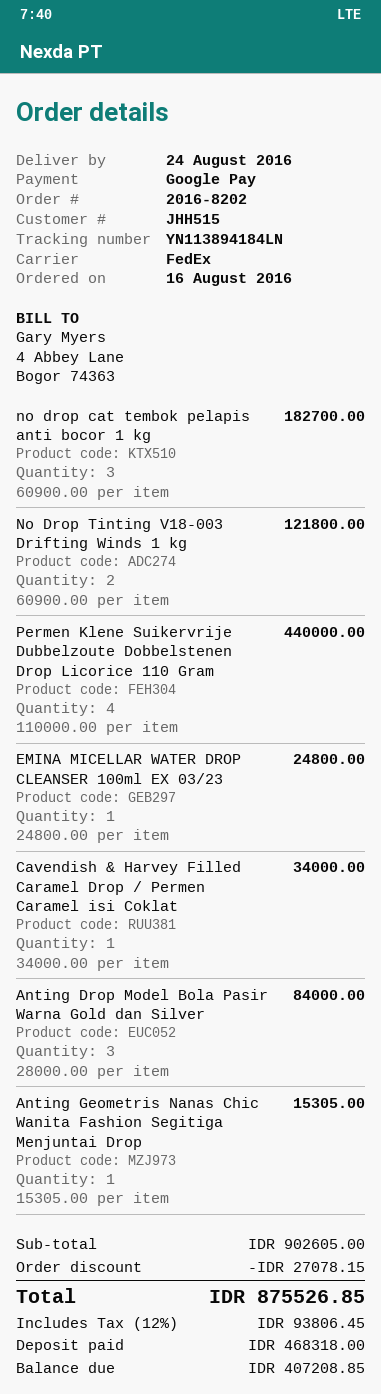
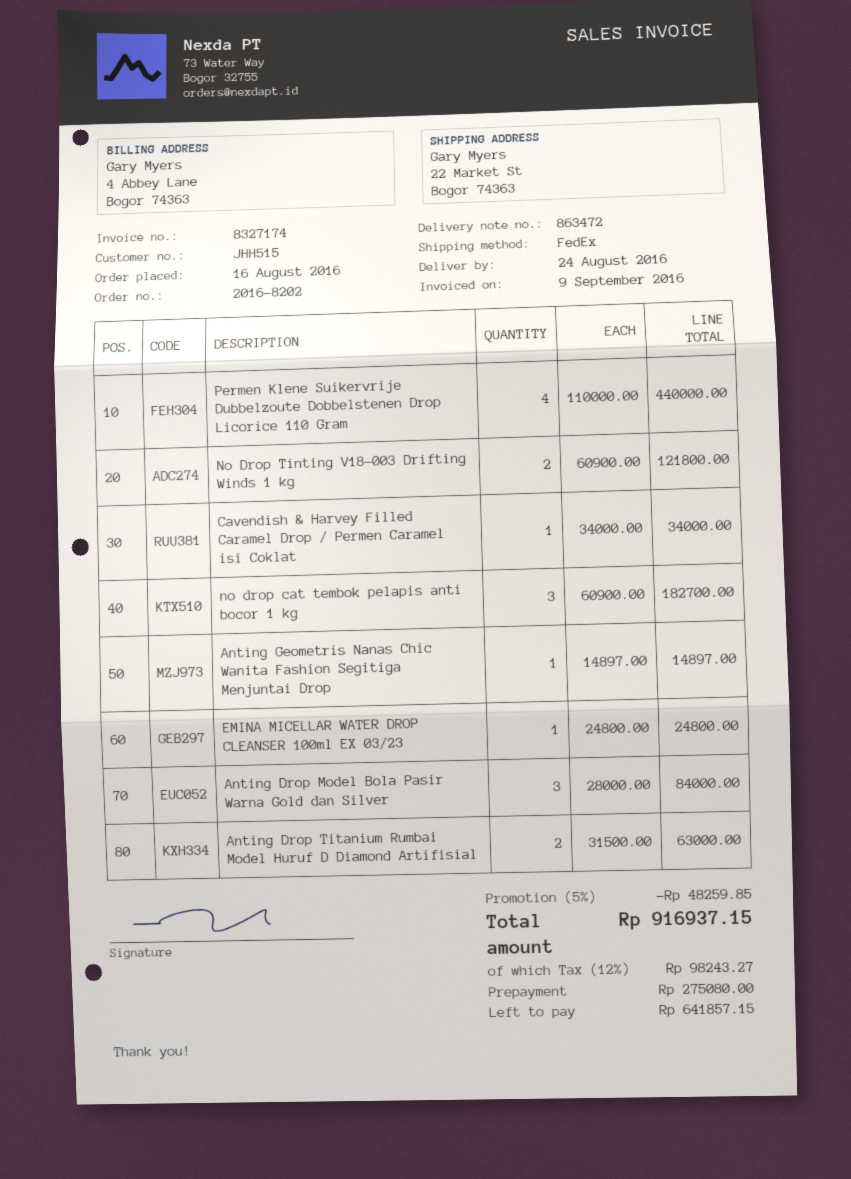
Anting Geometris Nanas Chic Wanita Fashion Segitiga Menjuntai Drop: 1 x 15305.00 = 15305.00 -> 1 x 14897.00 = 14897.00
Anting Drop Titanium Rumbai Model Huruf D Diamond Artifisial: none -> 2 x 31500.00 = 63000.00
discount: 27078.15 -> 48259.85
tax: 12% = 93806.45 -> 12% = 98243.27
total: 875526.85 -> 916937.15
deposit: 468318.00 -> 275080.00
balance: 407208.85 -> 641857.15

